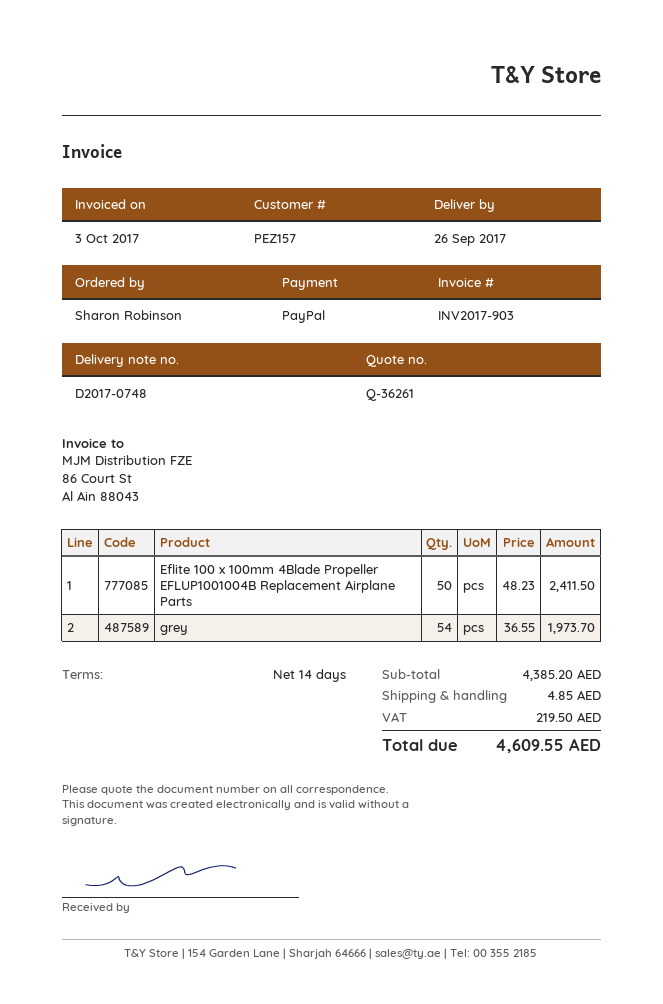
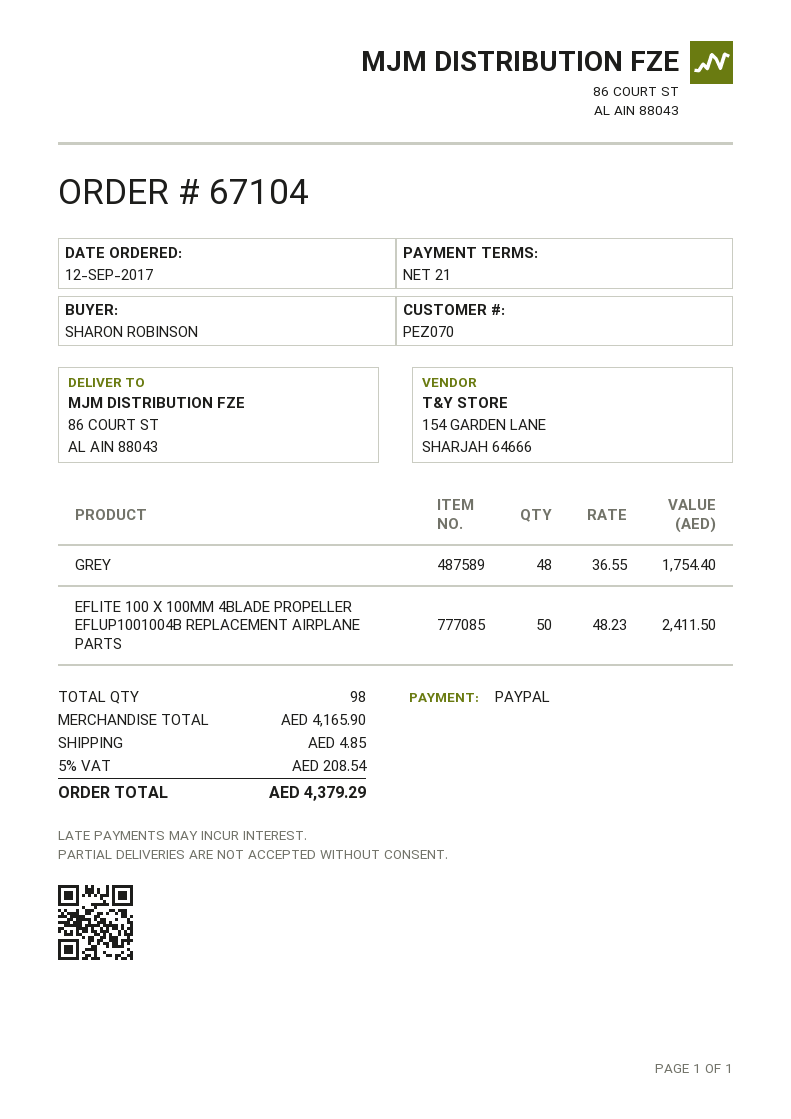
payment terms: 14 days -> 21 days
customer number: PEZ157 -> PEZ070
grey: 54 x 36.55 = 1973.70 -> 48 x 36.55 = 1754.40
subtotal: 4385.20 -> 4165.90
tax: 219.50 -> 208.54
total: 4609.55 -> 4379.29

